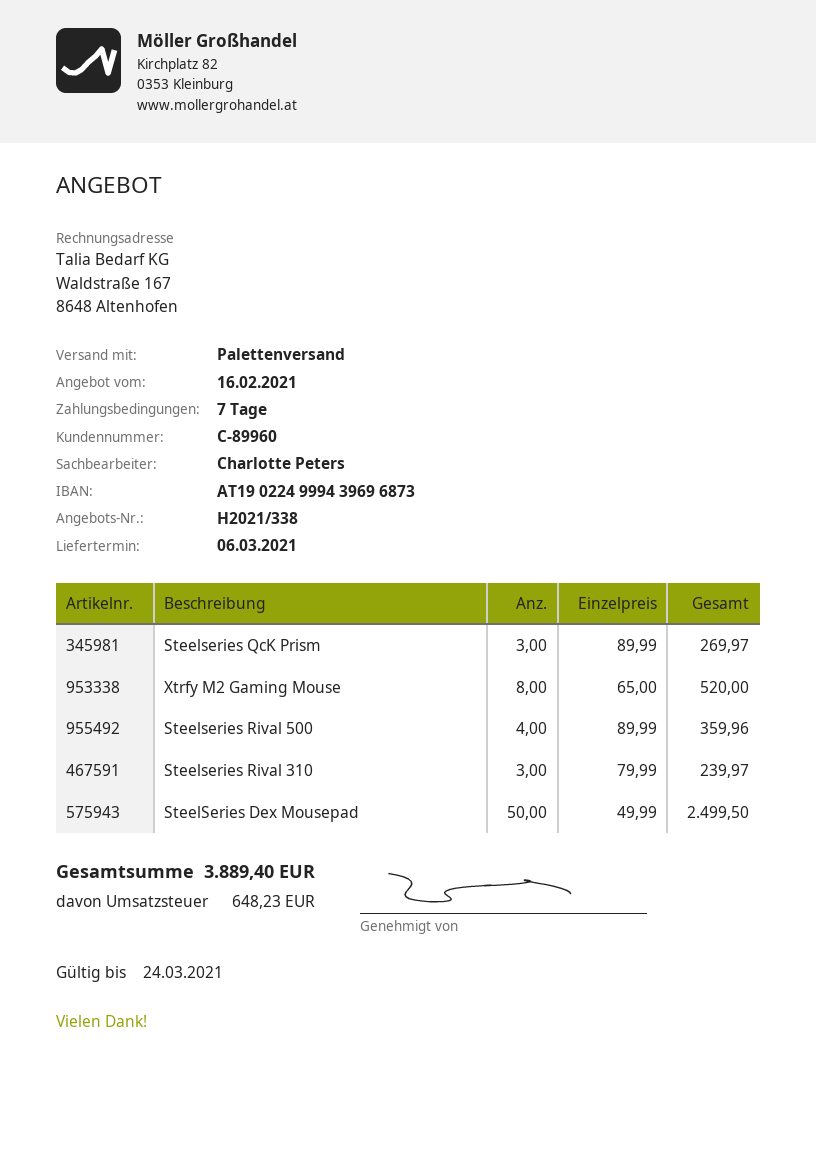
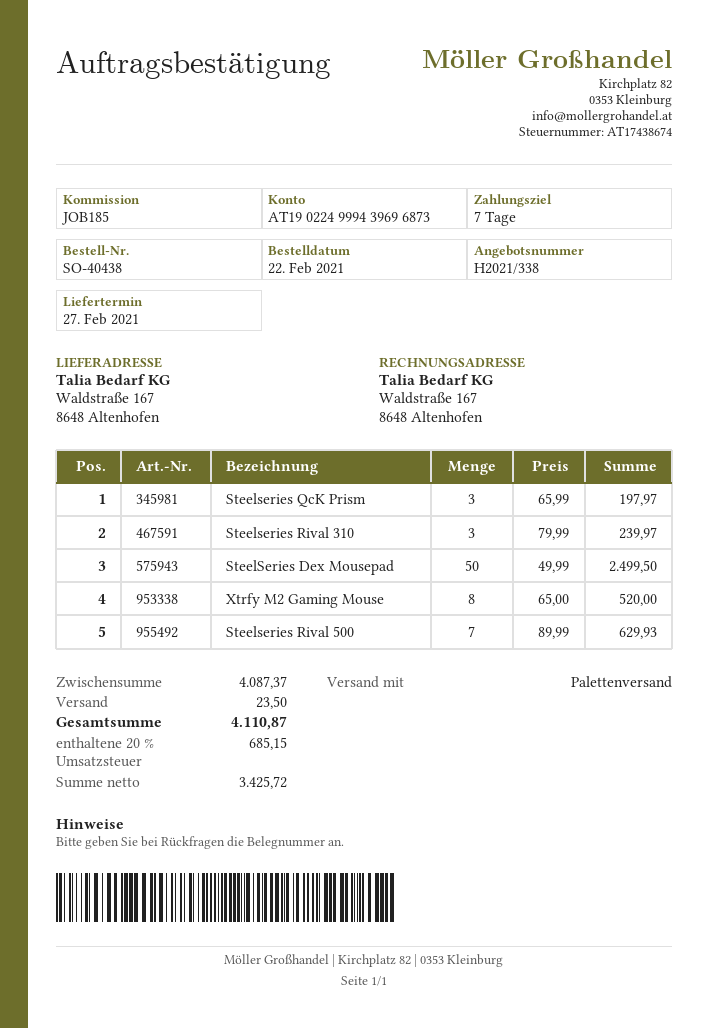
delivery date: 2021-03-06 -> 2021-02-27
Steelseries QcK Prism: 3 x 89.99 = 269.97 -> 3 x 65.99 = 197.97
Steelseries Rival 500: 4 x 89.99 = 359.96 -> 7 x 89.99 = 629.93
shipping: none -> 23.50
tax: 648.23 -> 685.15
total: 3889.40 -> 4110.87

